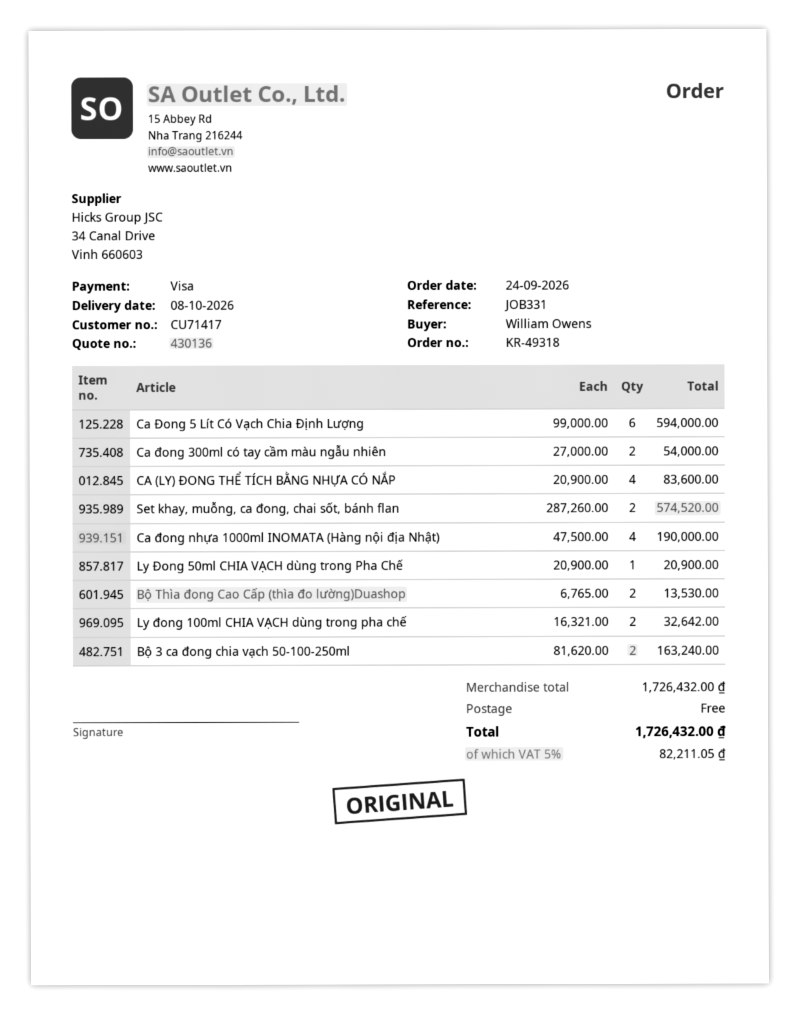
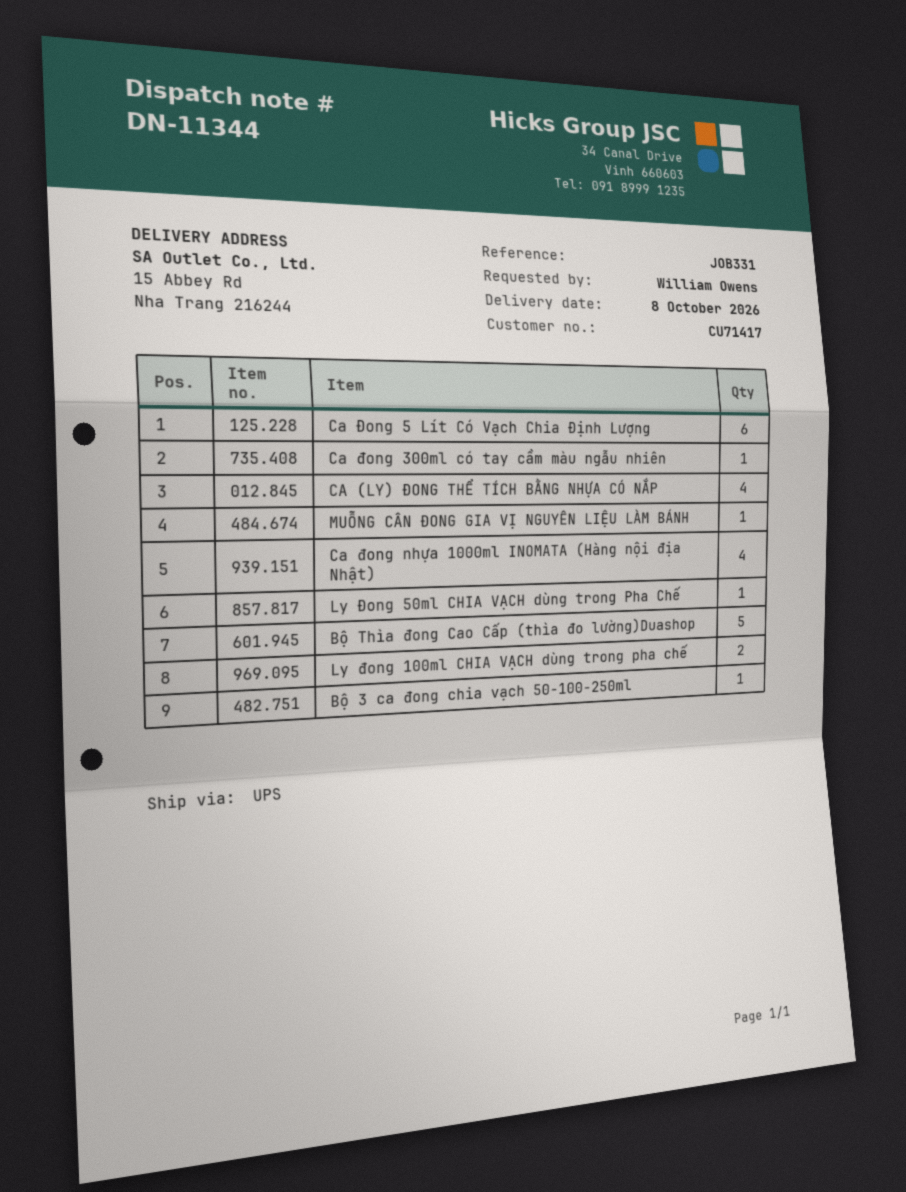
Ca đong 300ml có tay cầm màu ngẫu nhiên: 2 -> 1
Set khay, muỗng, ca đong, chai sốt, bánh flan: 2 -> none
Bộ Thìa đong Cao Cấp (thìa đo lường)Duashop: 2 -> 5
Bộ 3 ca đong chia vạch 50-100-250ml: 2 -> 1
MUỖNG CÂN ĐONG GIA VỊ NGUYÊN LIỆU LÀM BÁNH: none -> 1

